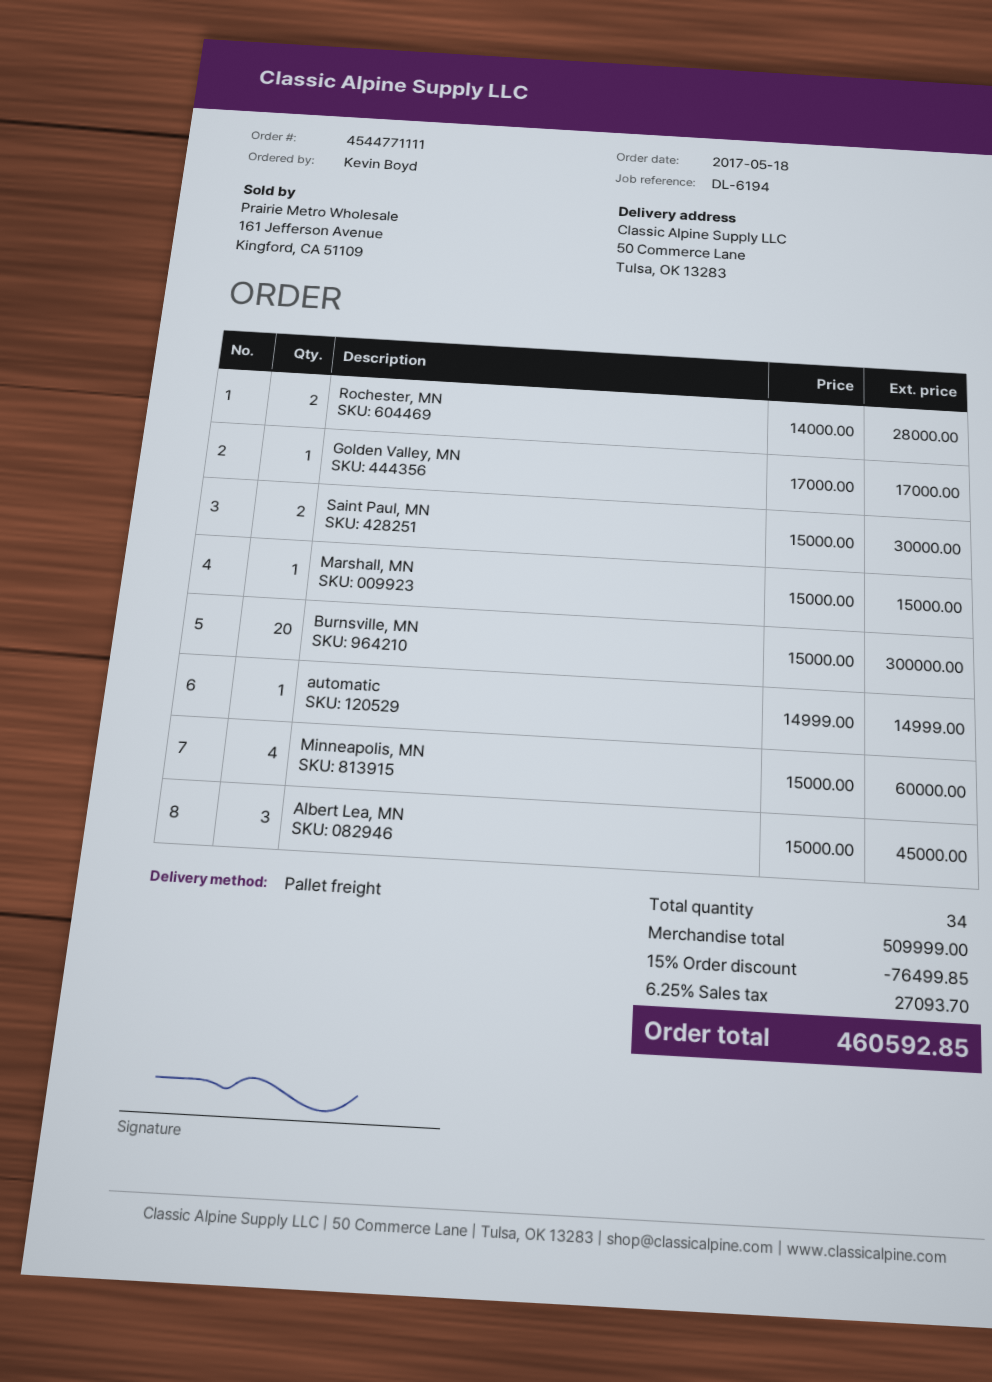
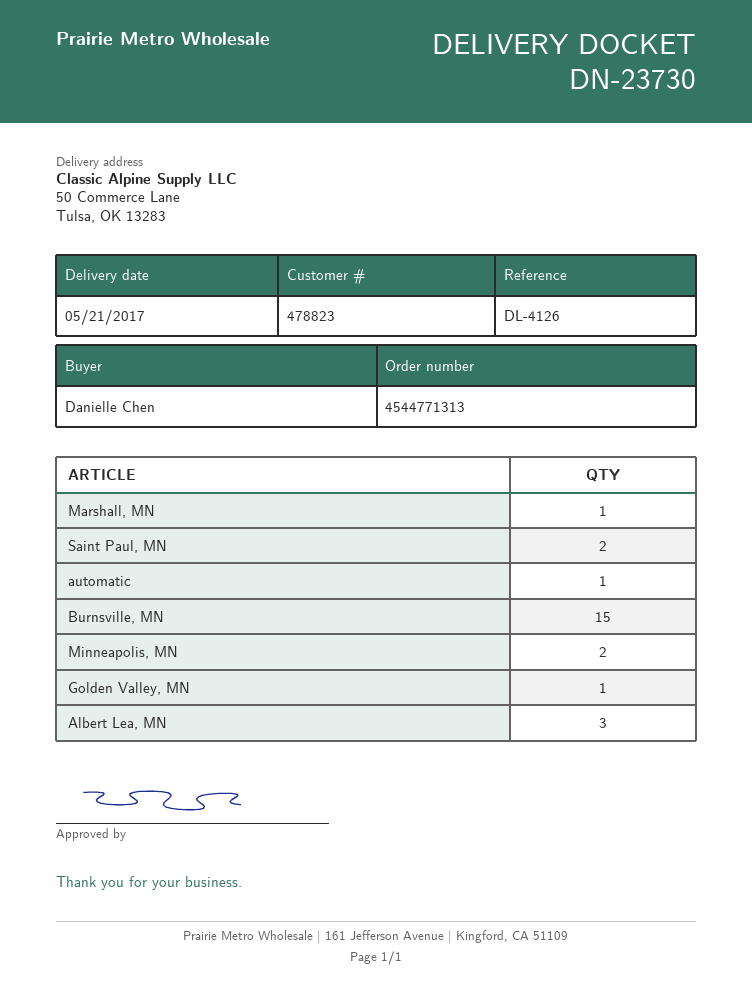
order number: 4544771111 -> 4544771313
reference: DL-6194 -> DL-4126
ordered by: Kevin Boyd -> Danielle Chen
Rochester, MN: 2 -> none
Burnsville, MN: 20 -> 15
Minneapolis, MN: 4 -> 2

